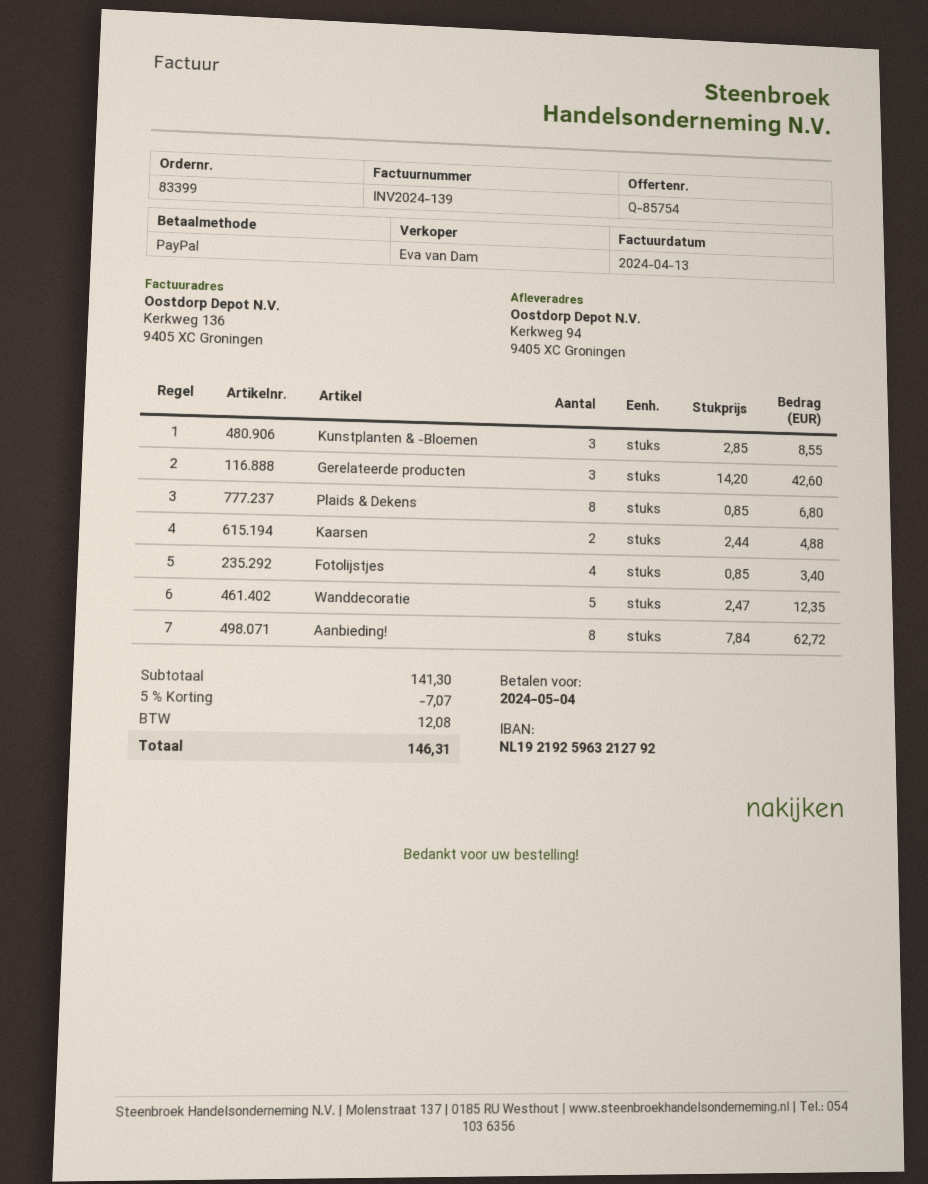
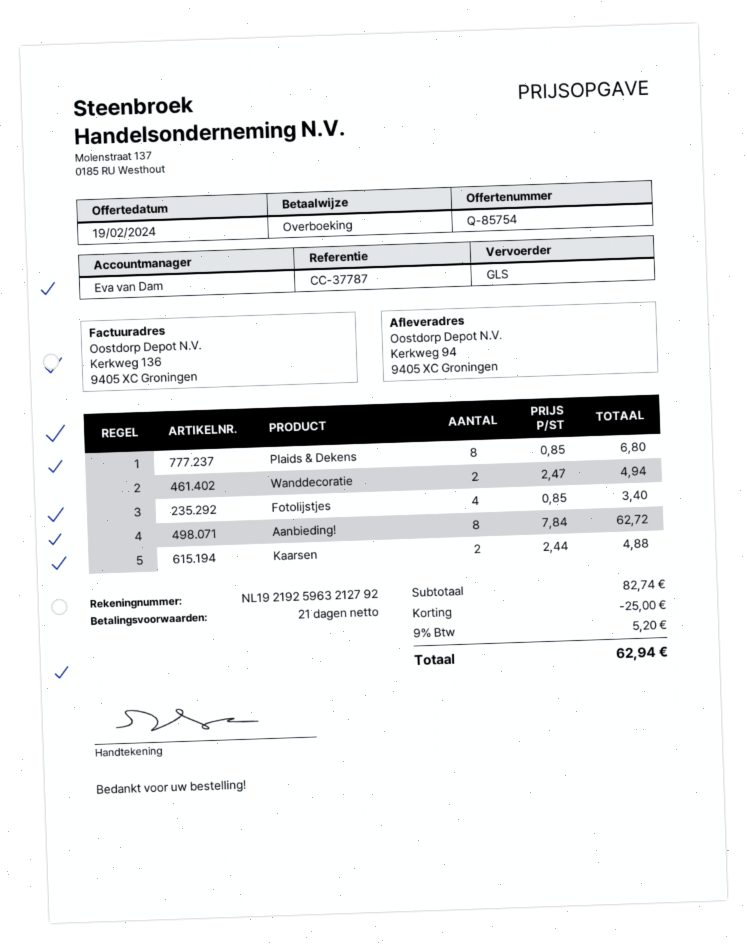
payment method: PayPal -> bank transfer
Kunstplanten & -Bloemen: 3 x 2.85 = 8.55 -> none
Gerelateerde producten: 3 x 14.20 = 42.60 -> none
Wanddecoratie: 5 x 2.47 = 12.35 -> 2 x 2.47 = 4.94
subtotal: 141.30 -> 82.74
discount: 7.07 -> 25.00
tax: 12.08 -> 5.20
total: 146.31 -> 62.94

